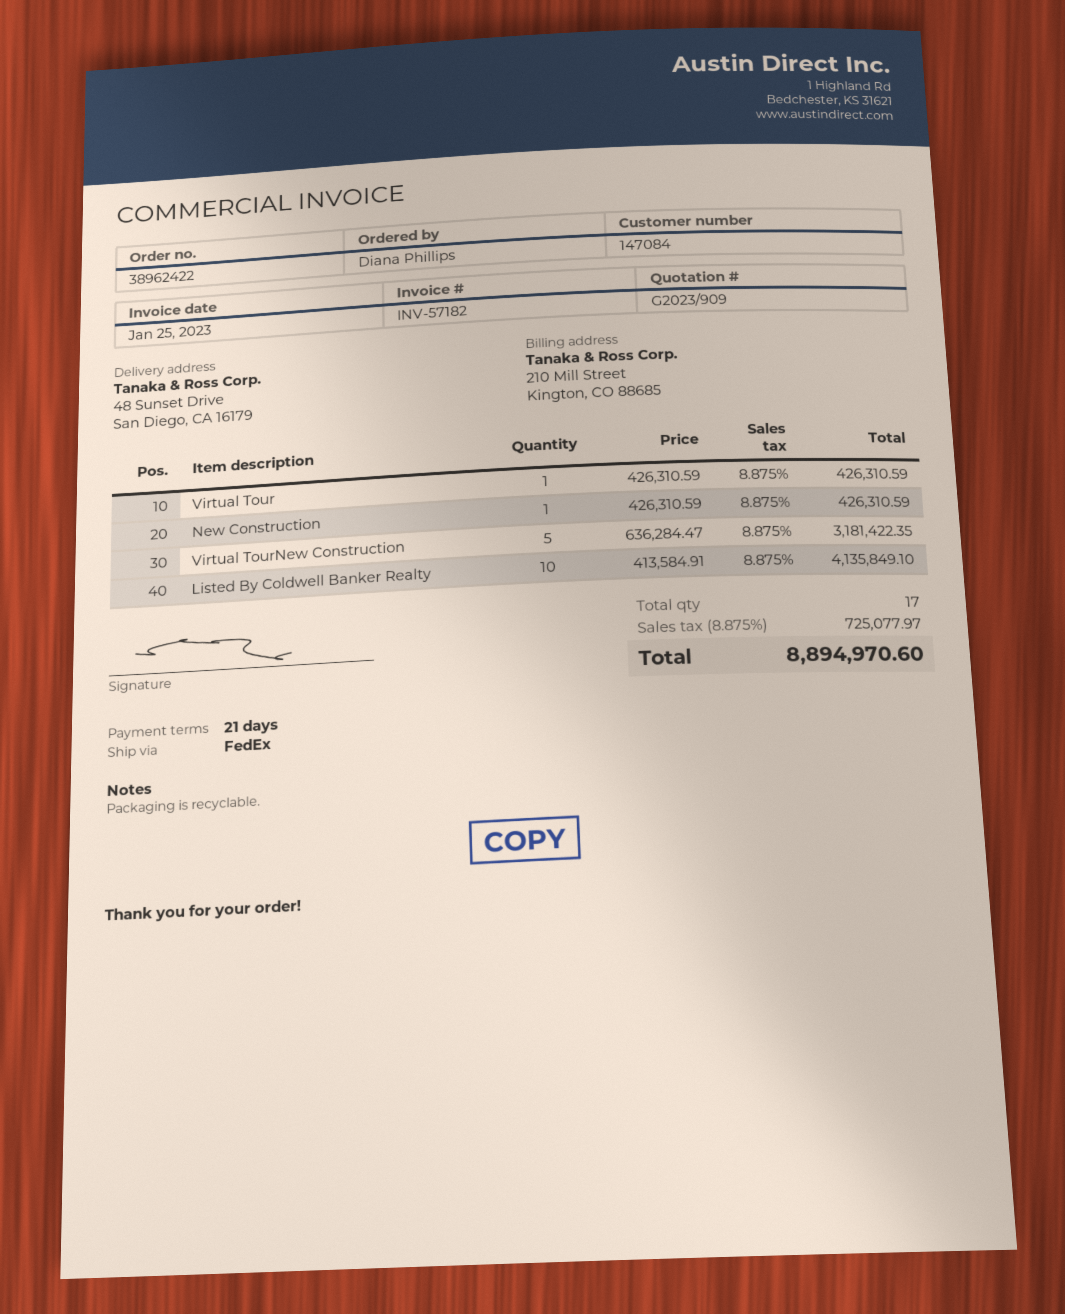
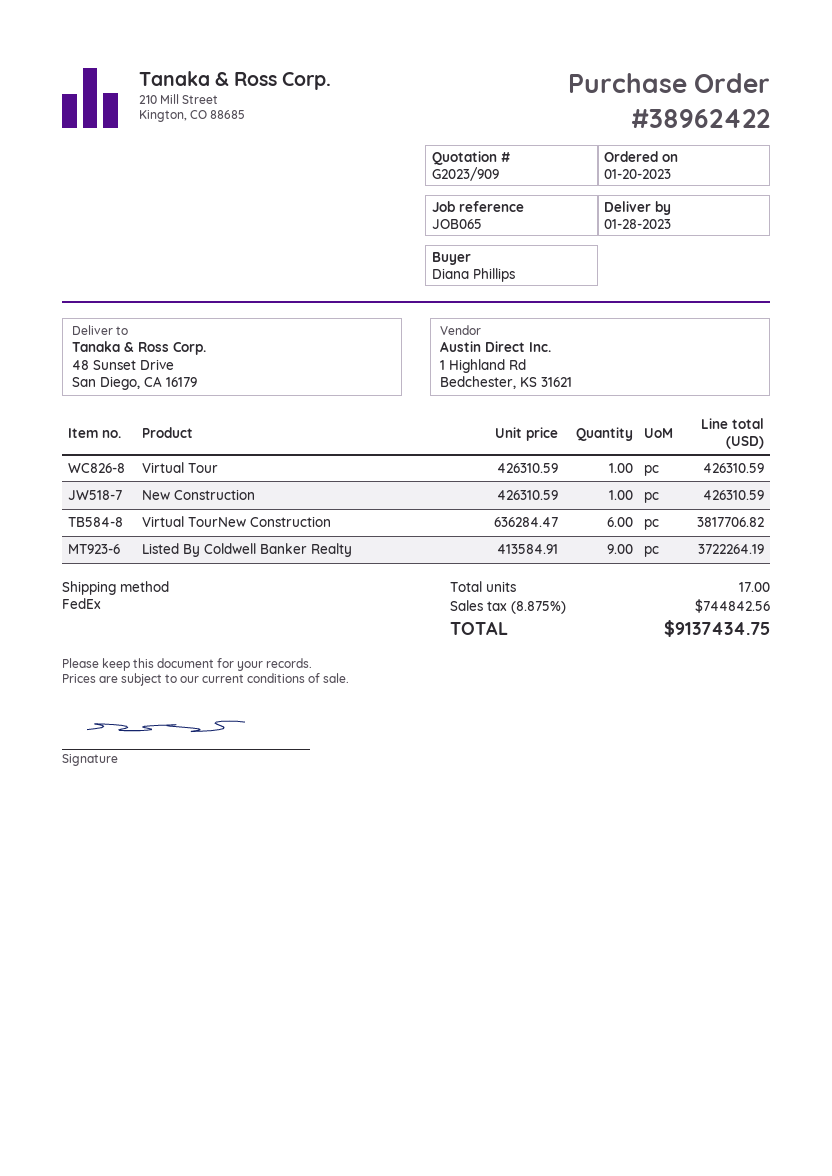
Virtual TourNew Construction: 5 x 636284.47 = 3181422.35 -> 6 x 636284.47 = 3817706.82
Listed By Coldwell Banker Realty: 10 x 413584.91 = 4135849.10 -> 9 x 413584.91 = 3722264.19
tax: 8.875% = 725077.97 -> 8.875% = 744842.56
total: 8894970.60 -> 9137434.75

